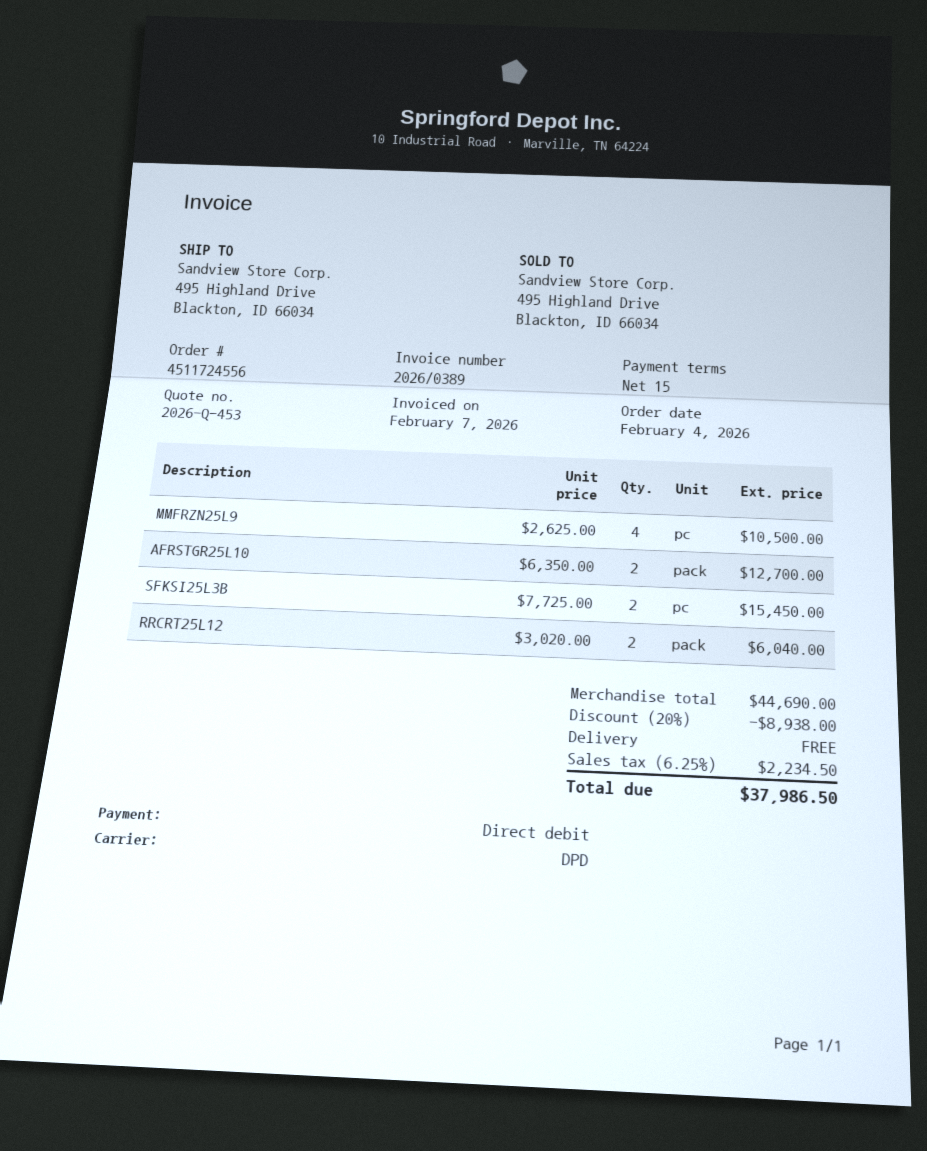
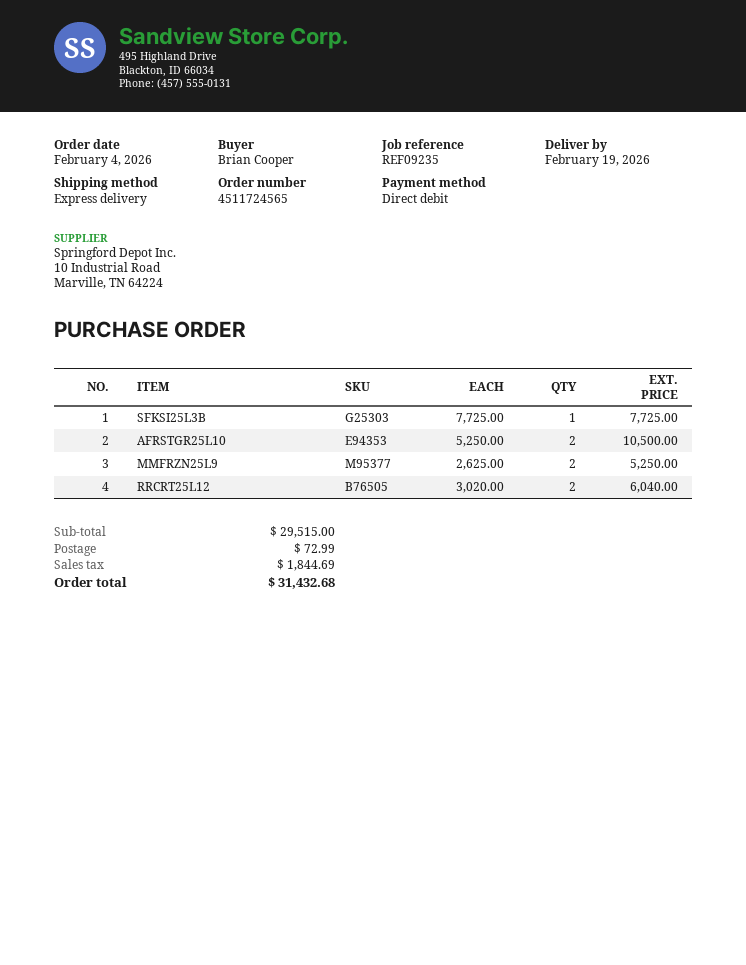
order number: 4511724556 -> 4511724565
shipping method: DPD -> express
MMFRZN25L9: 4 x 2625.00 = 10500.00 -> 2 x 2625.00 = 5250.00
AFRSTGR25L10: 2 x 6350.00 = 12700.00 -> 2 x 5250.00 = 10500.00
SFKSI25L3B: 2 x 7725.00 = 15450.00 -> 1 x 7725.00 = 7725.00
subtotal: 44690.00 -> 29515.00
discount: 20% = 8938.00 -> none
shipping: 0.00 -> 72.99
tax: 2234.50 -> 1844.69
total: 37986.50 -> 31432.68

